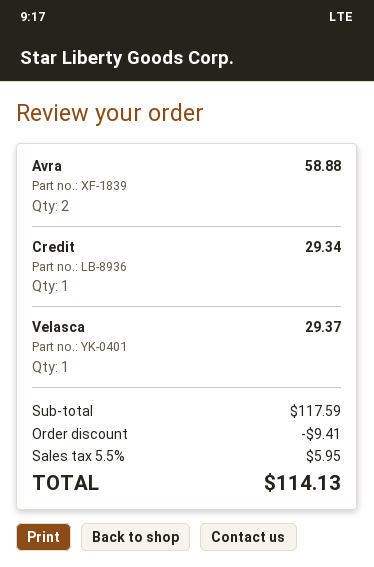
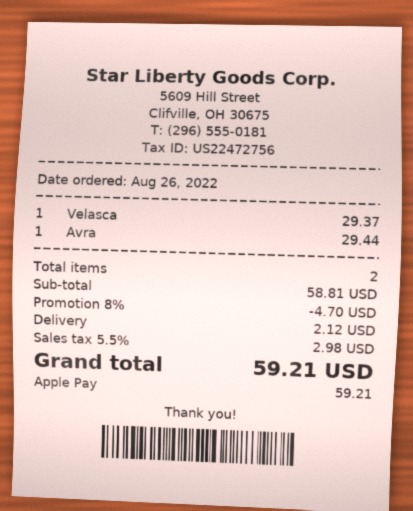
Avra: 2 for 58.88 -> 1 for 29.44
Credit: 1 for 29.34 -> none
subtotal: 117.59 -> 58.81
discount: 9.41 -> 4.70
shipping: none -> 2.12
tax: 5.5% = 5.95 -> 5.5% = 2.98
total: 114.13 -> 59.21

